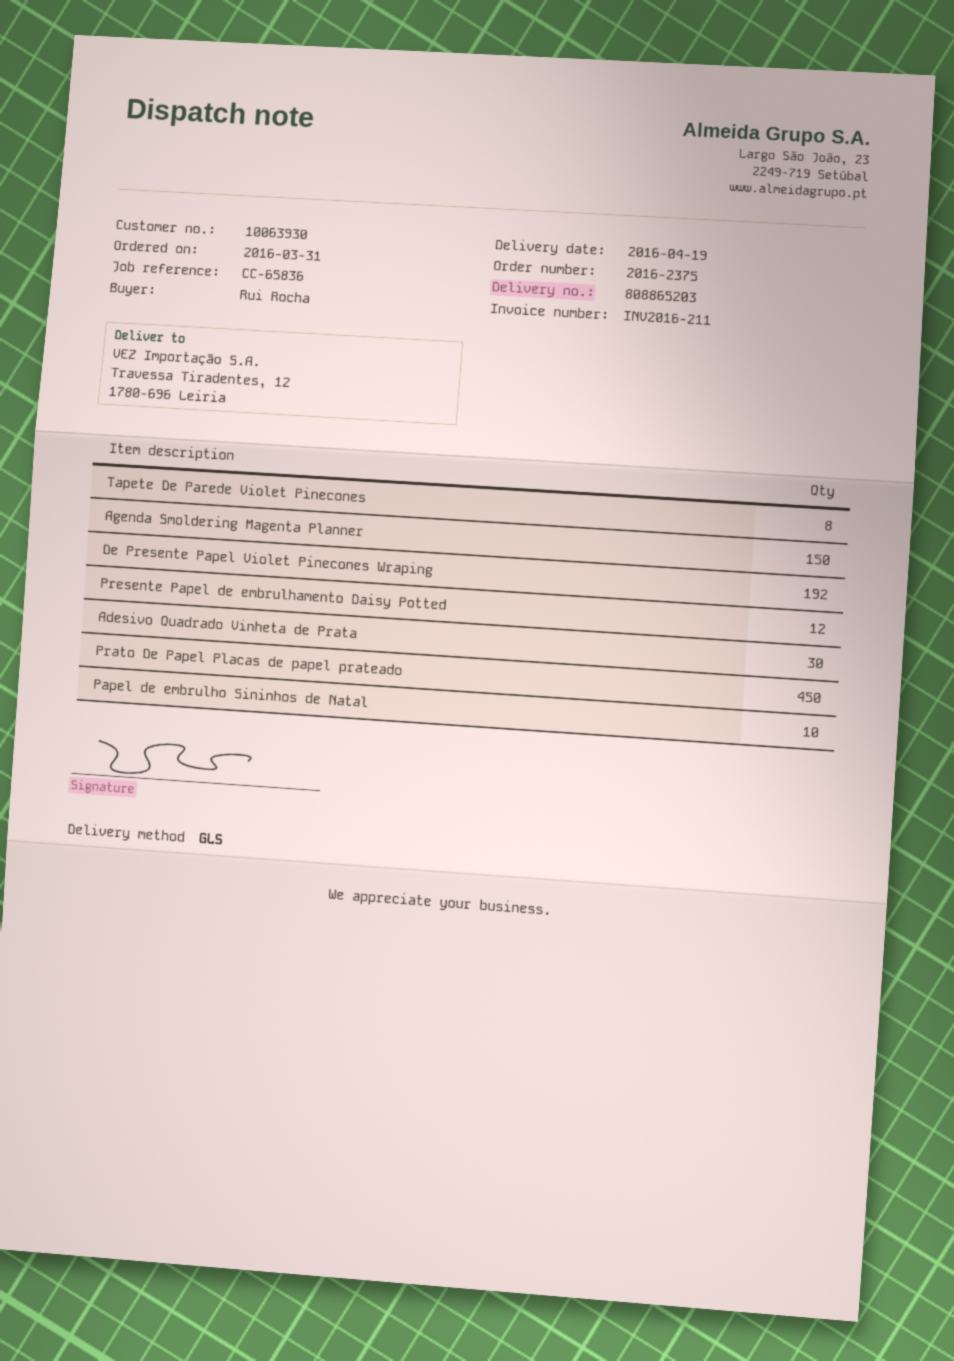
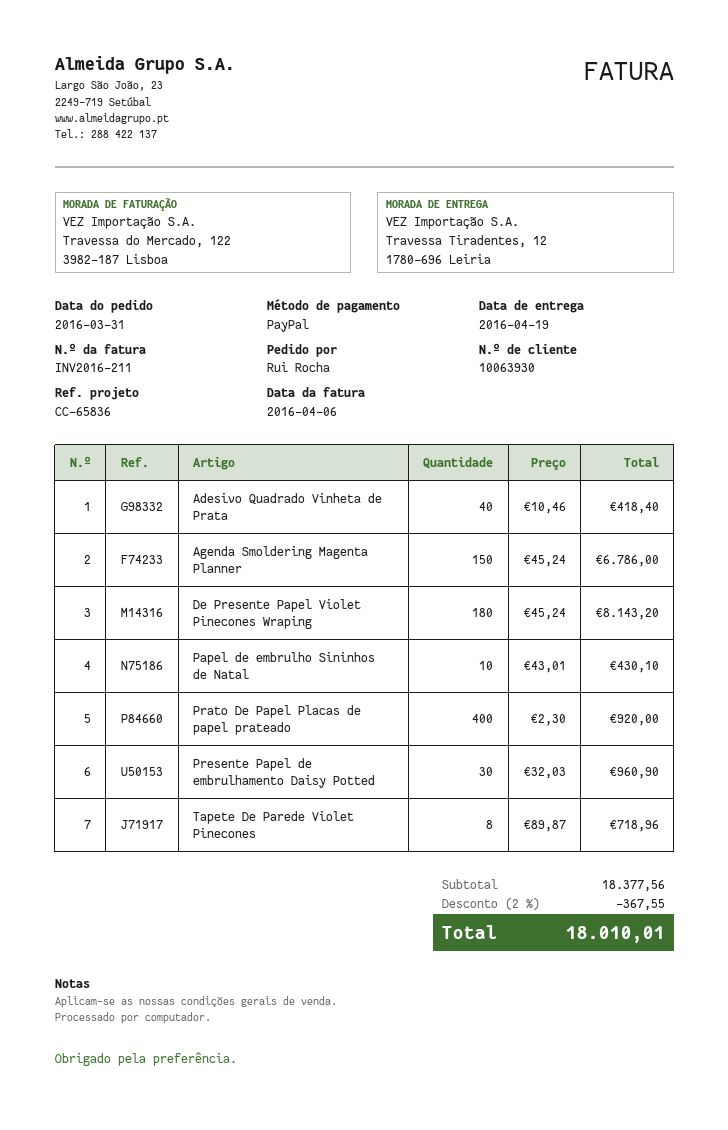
De Presente Papel Violet Pinecones Wraping: 192 -> 180
Presente Papel de embrulhamento Daisy Potted: 12 -> 30
Adesivo Quadrado Vinheta de Prata: 30 -> 40
Prato De Papel Placas de papel prateado: 450 -> 400

